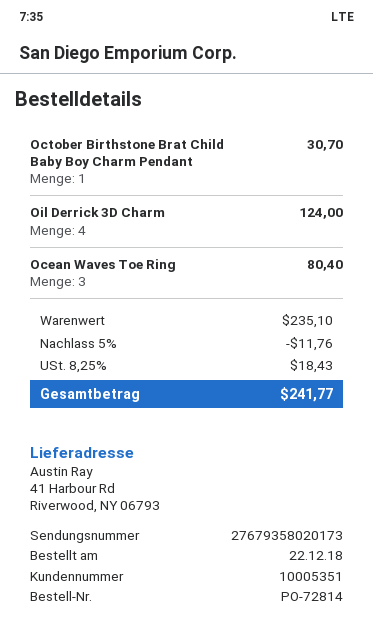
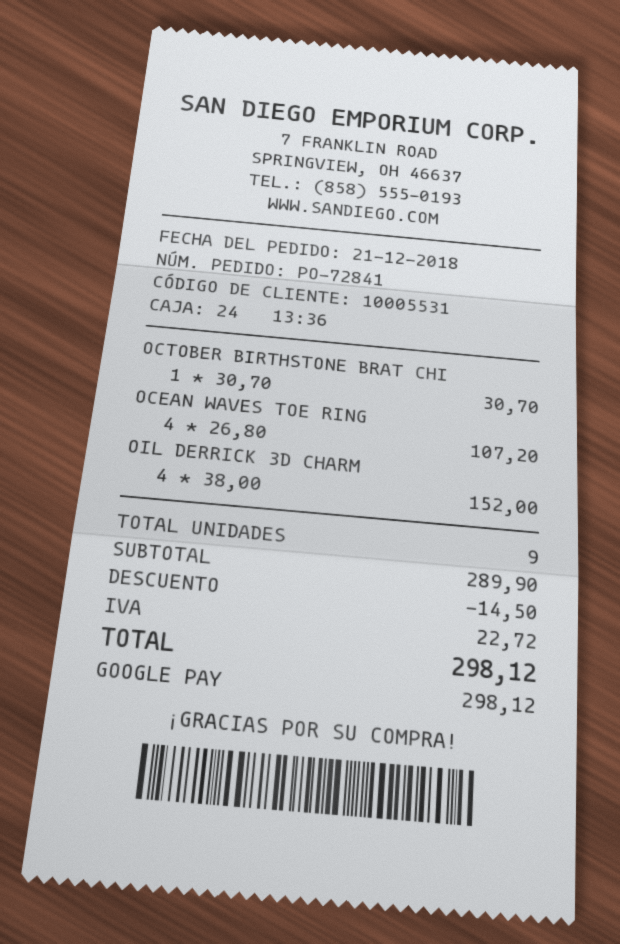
order number: PO-72814 -> PO-72841
order date: 2018-12-22 -> 2018-12-21
customer number: 10005351 -> 10005531
Oil Derrick 3D Charm: 4 for 124.00 -> 4 for 152.00
Ocean Waves Toe Ring: 3 for 80.40 -> 4 for 107.20
subtotal: 235.10 -> 289.90
discount: 11.76 -> 14.50
tax: 18.43 -> 22.72
total: 241.77 -> 298.12

